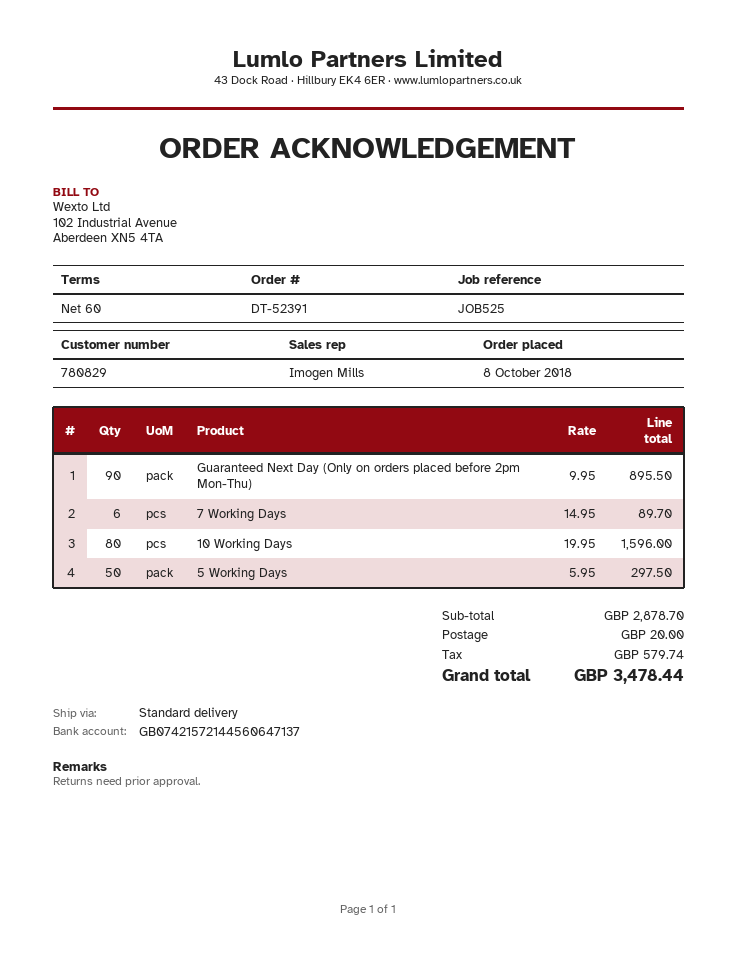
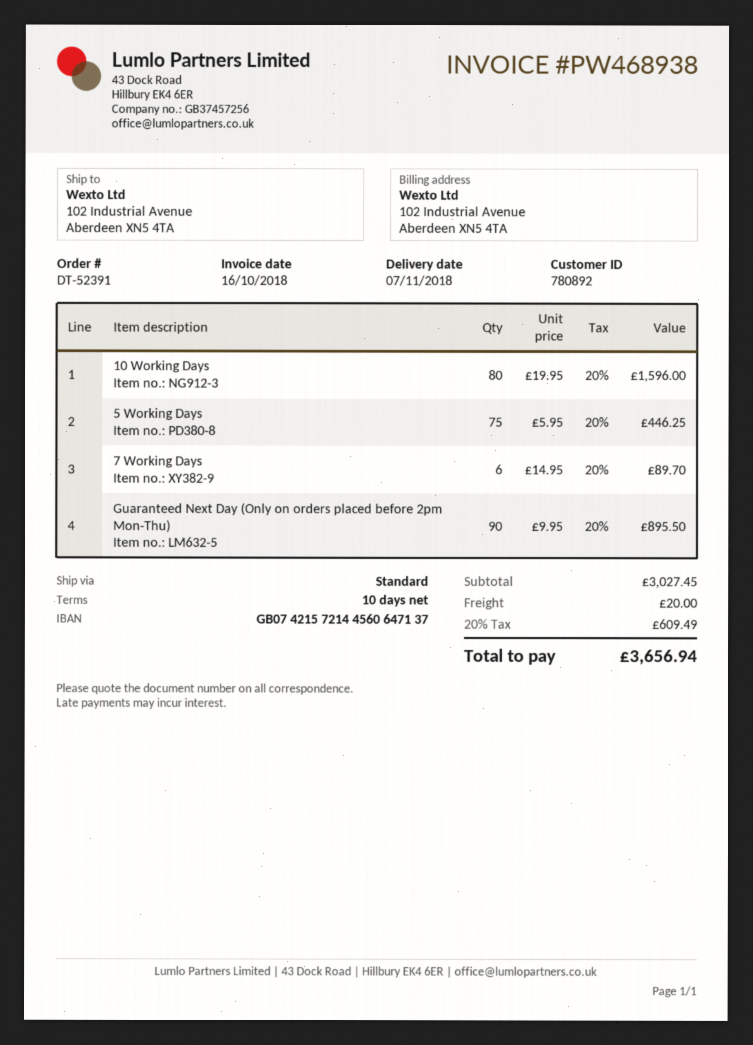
payment terms: 60 days -> 10 days
customer number: 780829 -> 780892
5 Working Days: 50 x 5.95 = 297.50 -> 75 x 5.95 = 446.25
subtotal: 2878.70 -> 3027.45
tax: 579.74 -> 609.49
total: 3478.44 -> 3656.94

